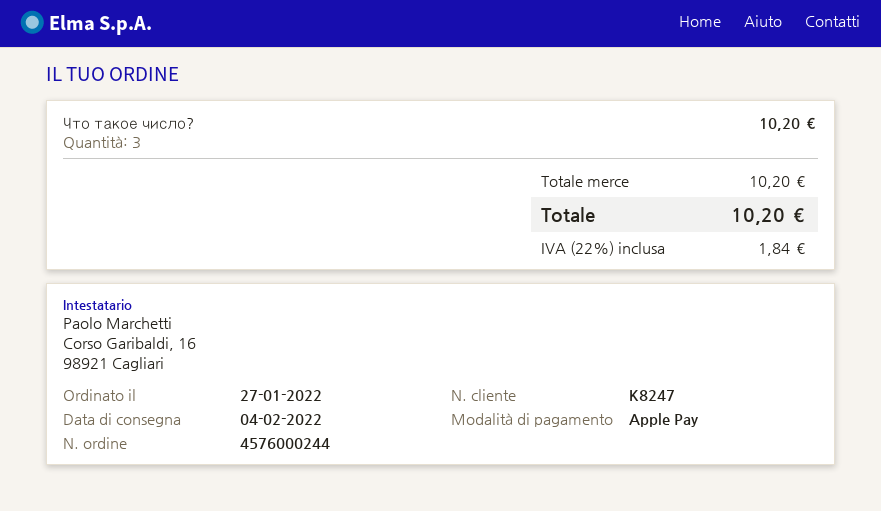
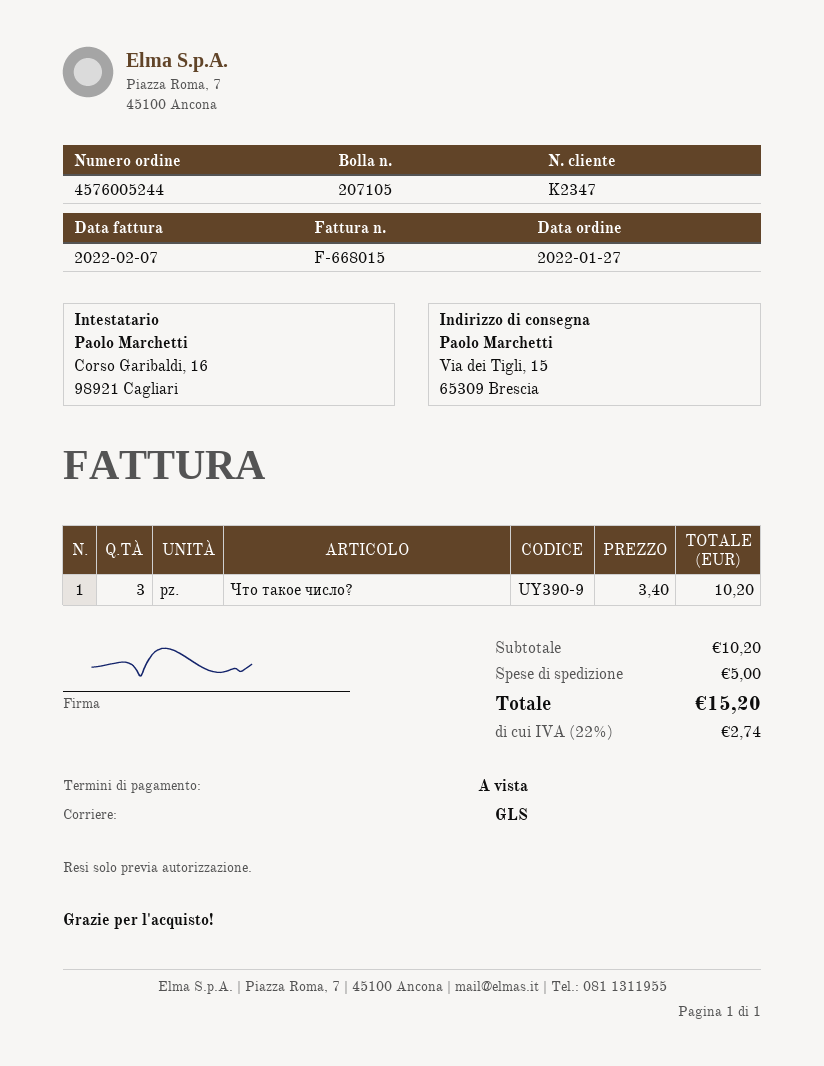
order number: 4576000244 -> 4576005244
customer number: K8247 -> K2347
shipping: none -> 5.00
tax: 22% = 1.84 -> 22% = 2.74
total: 10.20 -> 15.20

